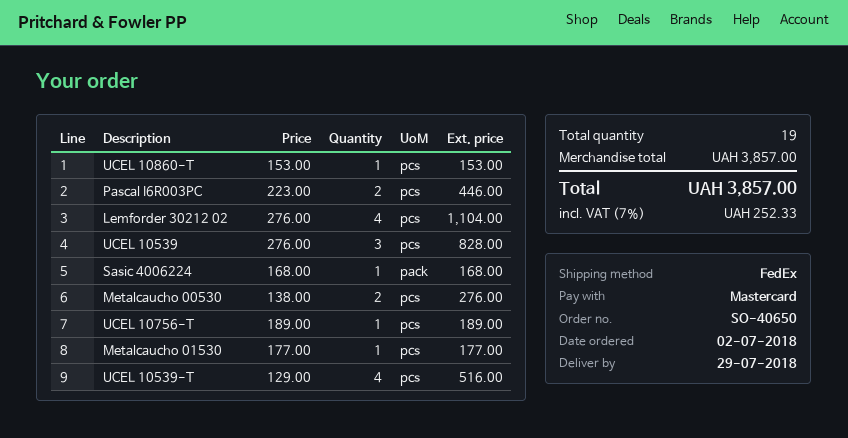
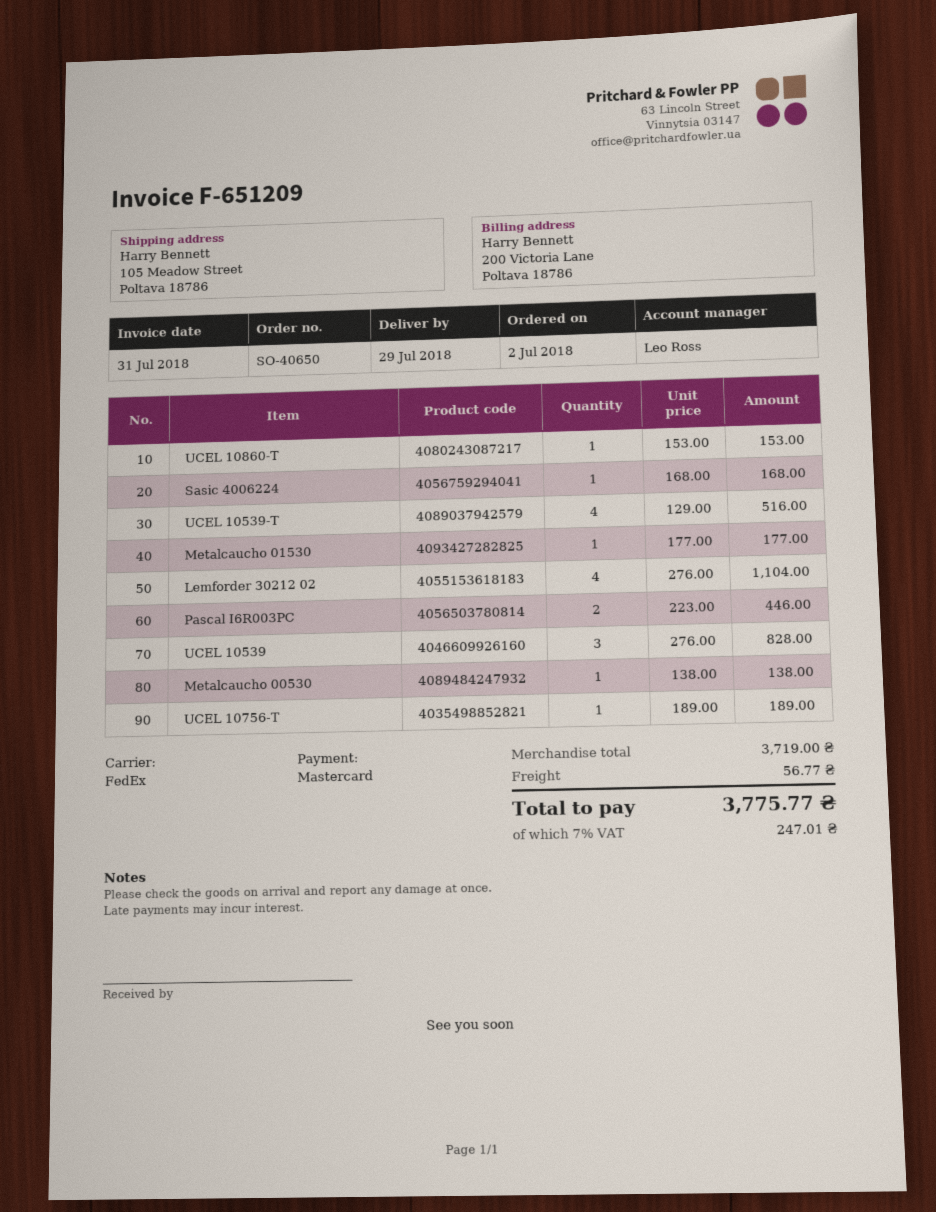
Metalcaucho 00530: 2 x 138.00 = 276.00 -> 1 x 138.00 = 138.00
subtotal: 3857.00 -> 3719.00
shipping: none -> 56.77
tax: 7% = 252.33 -> 7% = 247.01
total: 3857.00 -> 3775.77

